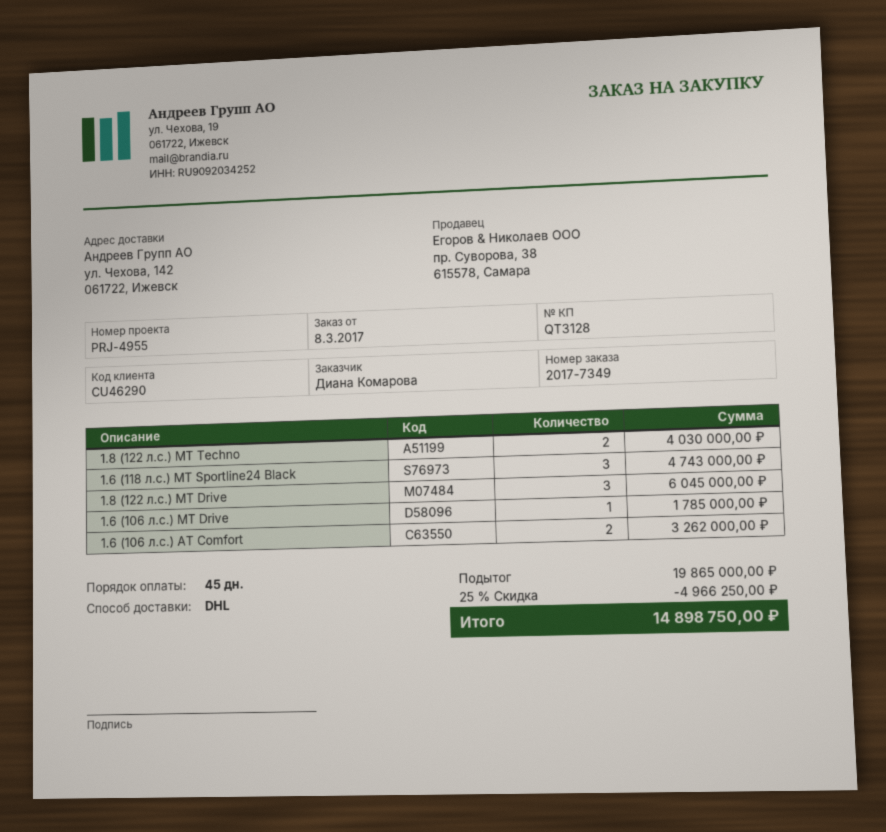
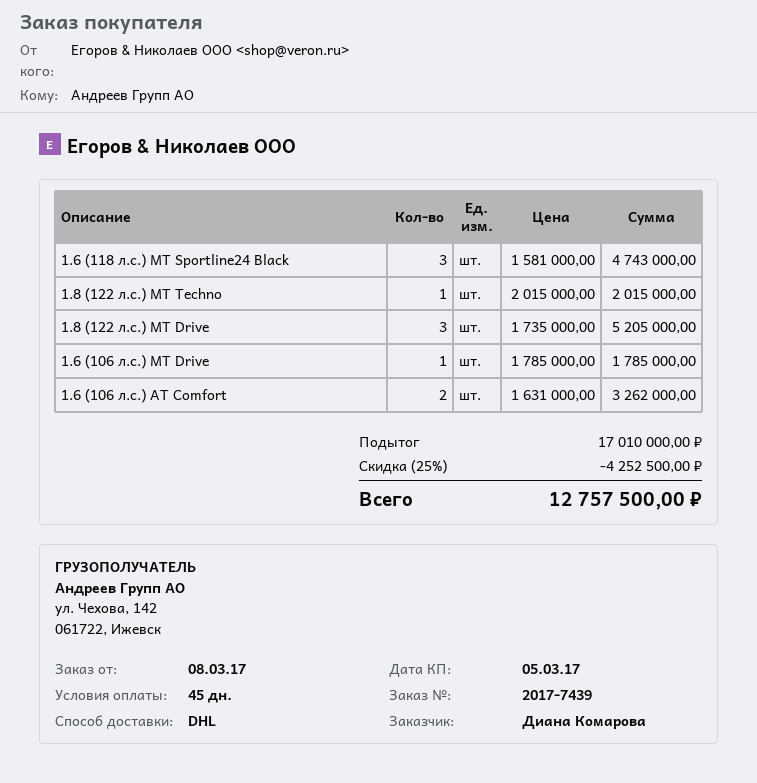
order number: 2017-7349 -> 2017-7439
1.8 (122 л.с.) MT Techno: 2 for 4030000.00 -> 1 for 2015000.00
1.8 (122 л.с.) MT Drive: 3 for 6045000.00 -> 3 for 5205000.00
subtotal: 19865000.00 -> 17010000.00
discount: 25% = 4966250.00 -> 25% = 4252500.00
total: 14898750.00 -> 12757500.00

